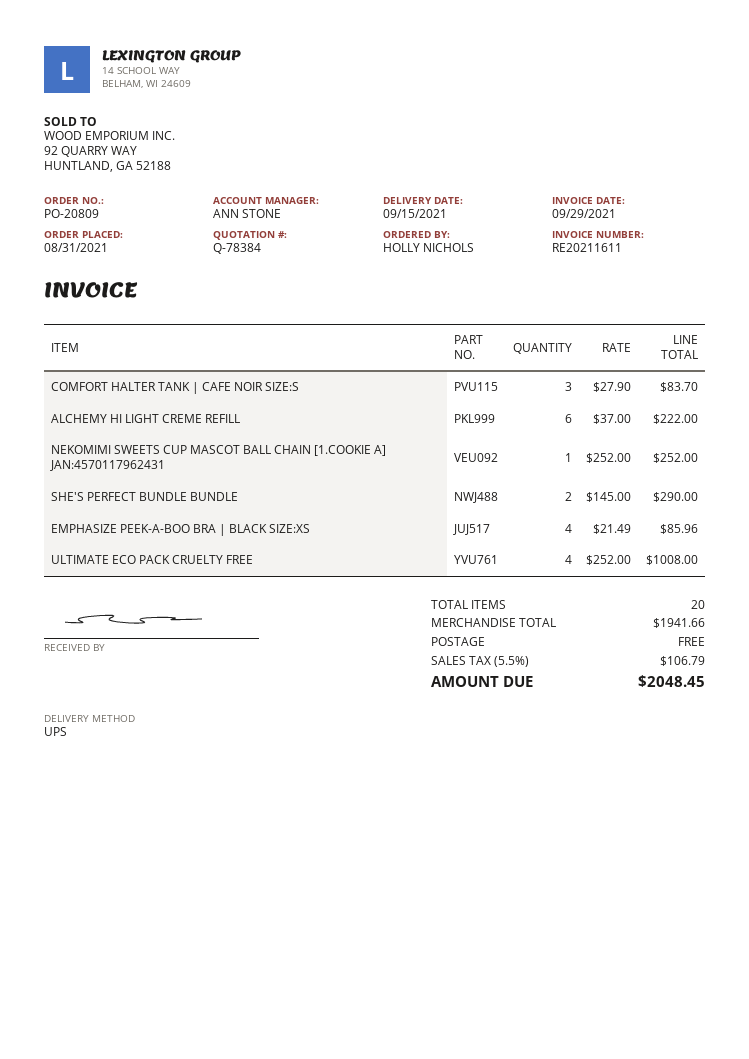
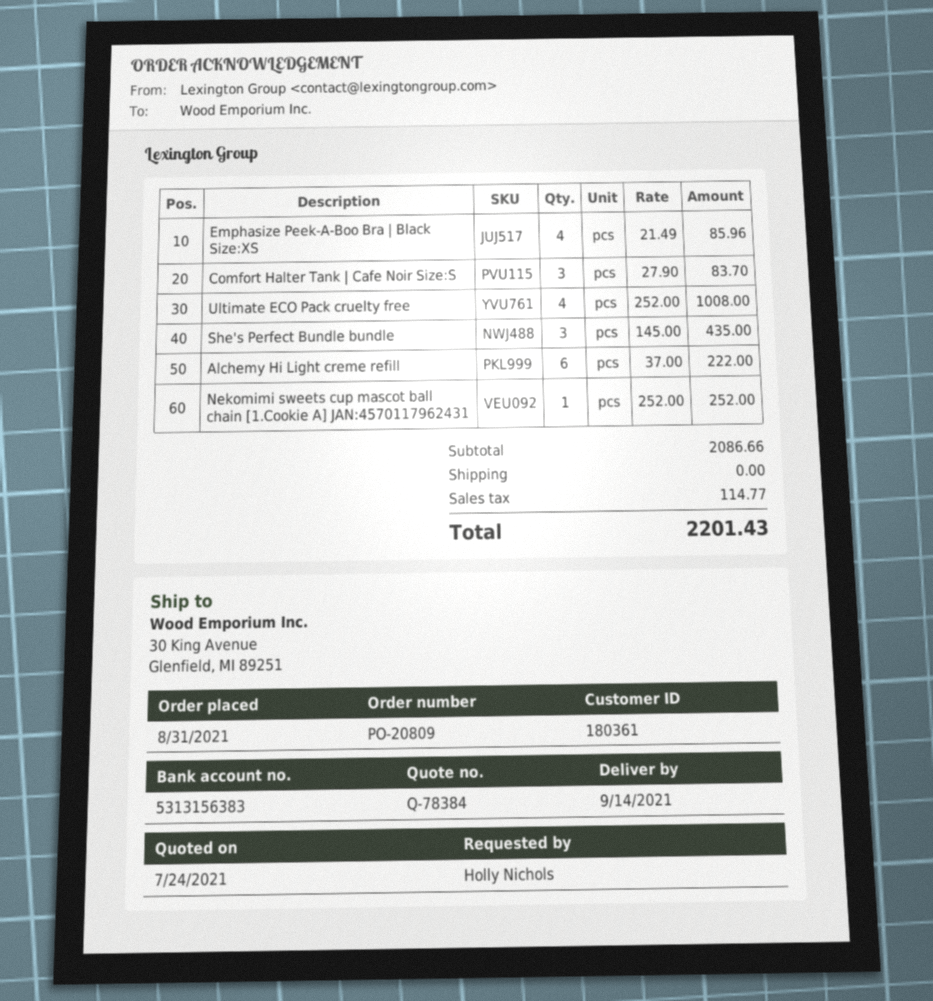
delivery date: 2021-09-15 -> 2021-09-14
SHE'S PERFECT BUNDLE BUNDLE: 2 x 145.00 = 290.00 -> 3 x 145.00 = 435.00
subtotal: 1941.66 -> 2086.66
tax: 106.79 -> 114.77
total: 2048.45 -> 2201.43

